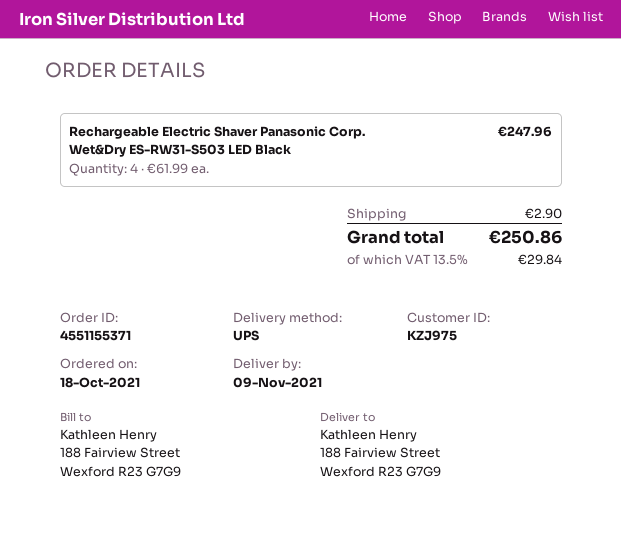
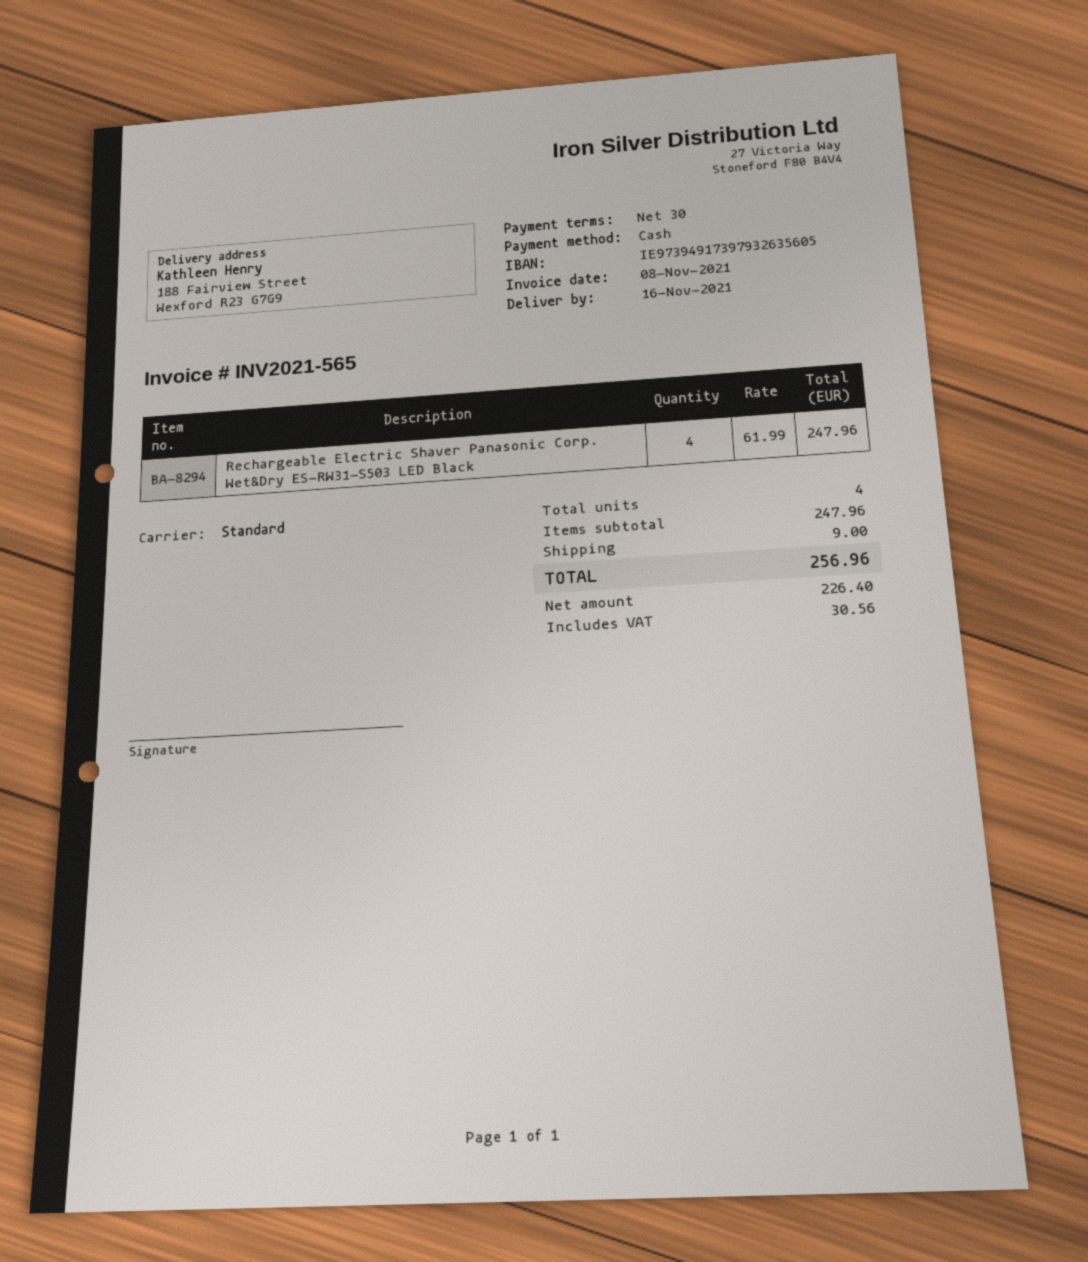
delivery date: 2021-11-09 -> 2021-11-16
shipping method: UPS -> standard
shipping: 2.90 -> 9.00
tax: 29.84 -> 30.56
total: 250.86 -> 256.96

